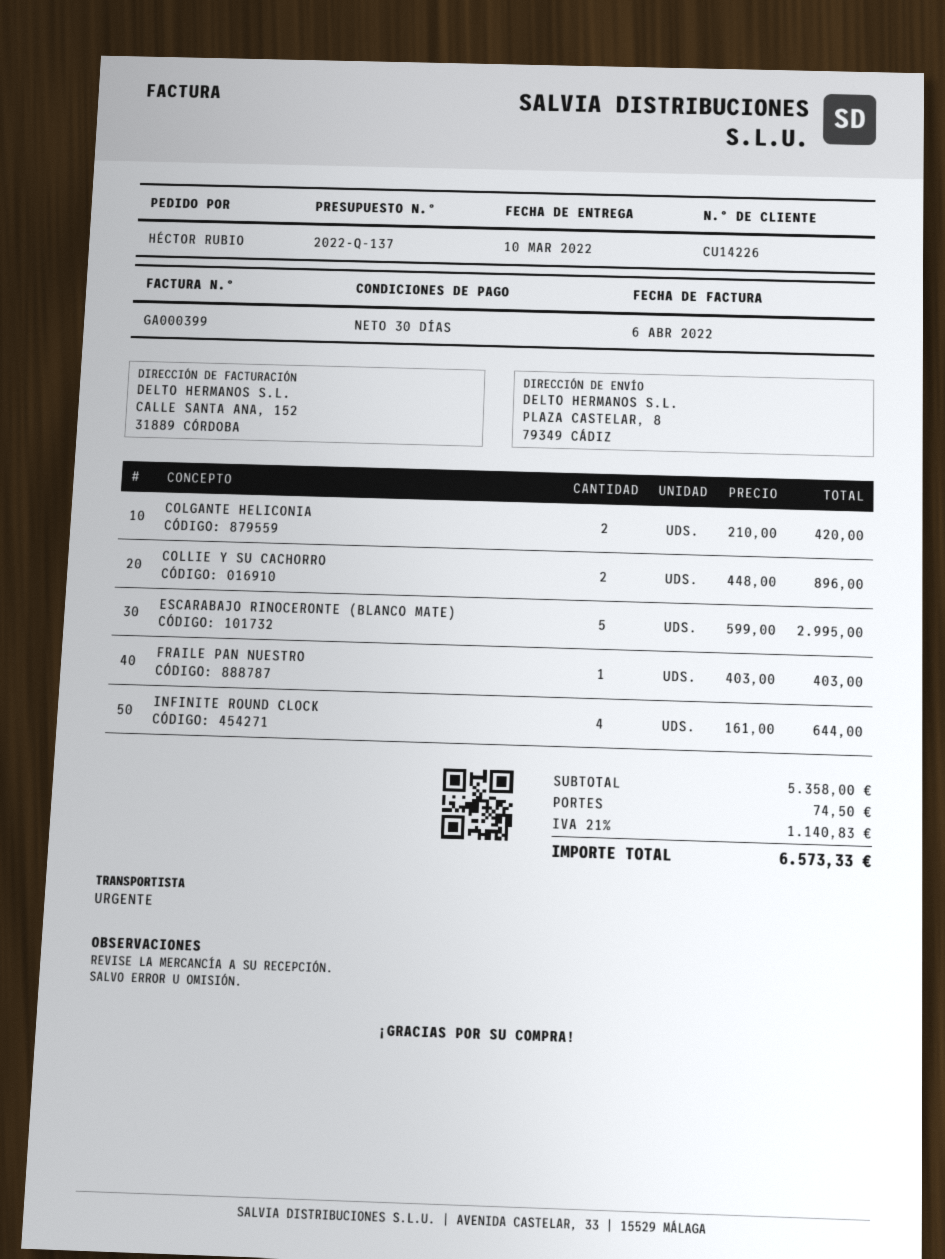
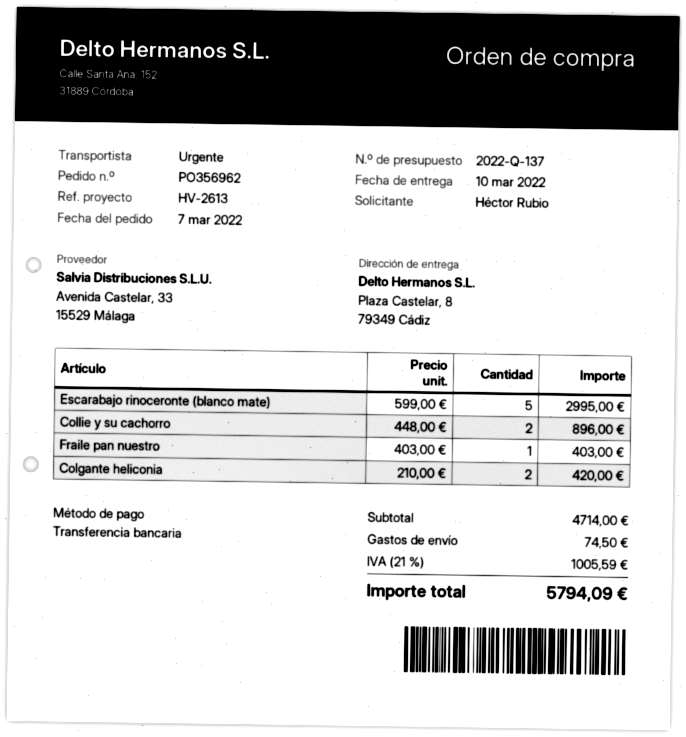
INFINITE ROUND CLOCK: 4 x 161.00 = 644.00 -> none
subtotal: 5358.00 -> 4714.00
tax: 21% = 1140.83 -> 21% = 1005.59
total: 6573.33 -> 5794.09

